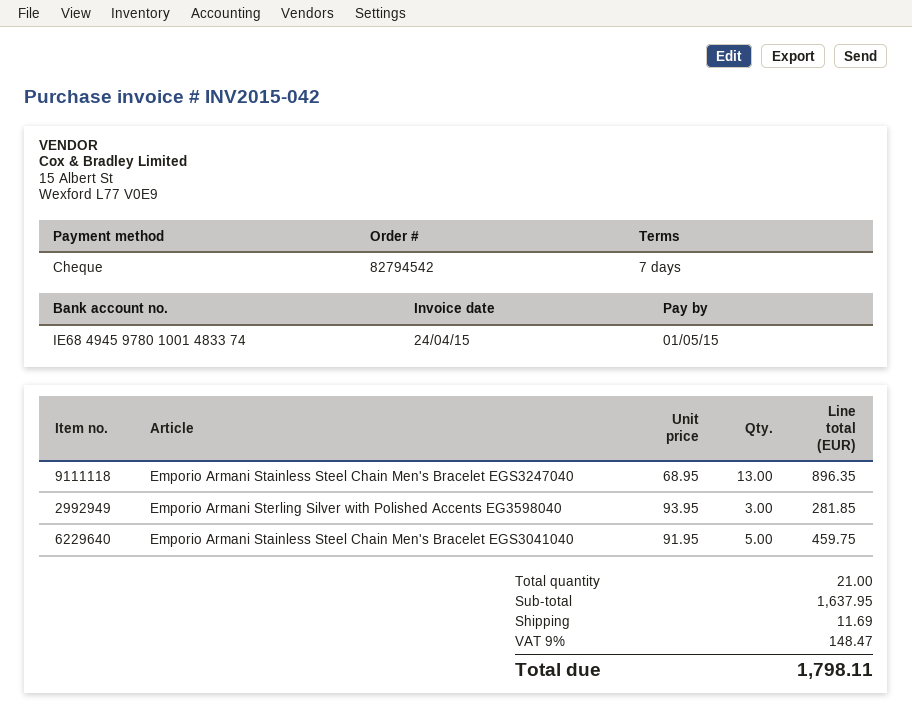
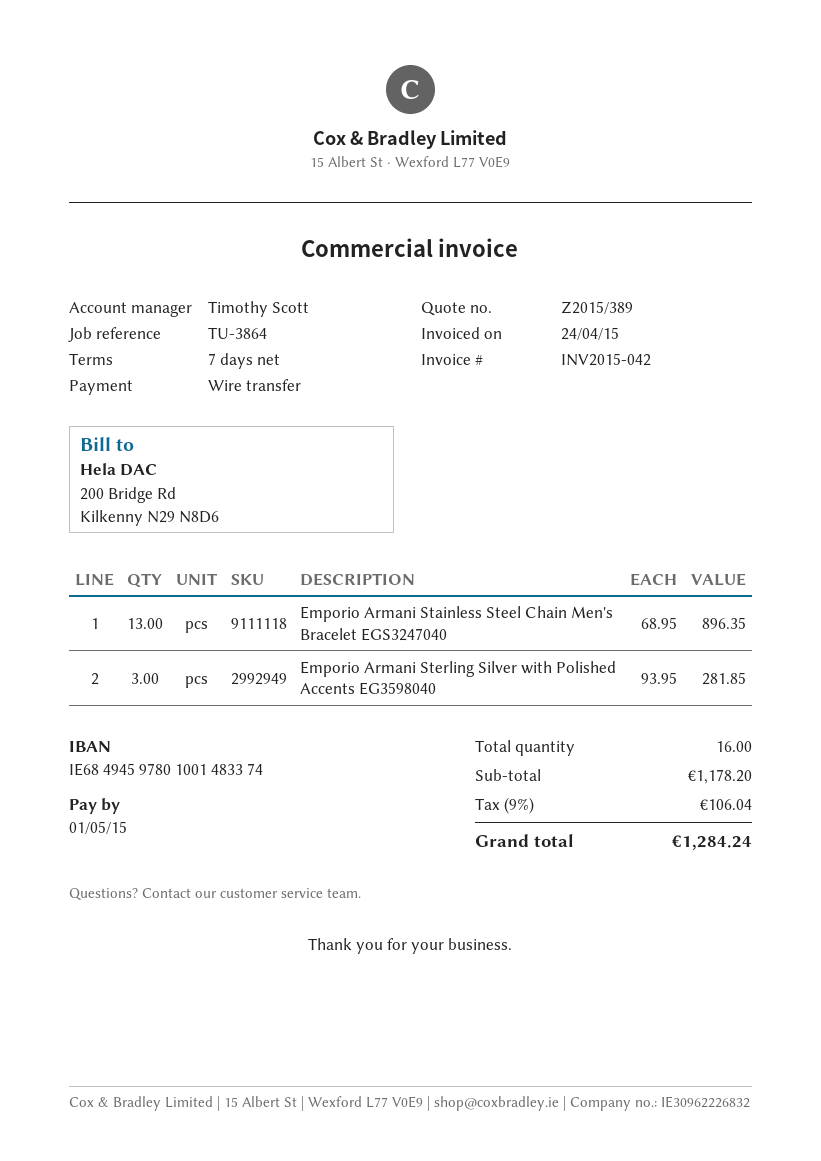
payment method: cheque -> bank transfer
Emporio Armani Stainless Steel Chain Men's Bracelet EGS3041040: 5 x 91.95 = 459.75 -> none
total quantity: 21 -> 16
subtotal: 1637.95 -> 1178.20
shipping: 11.69 -> none
tax: 9% = 148.47 -> 9% = 106.04
total: 1798.11 -> 1284.24

